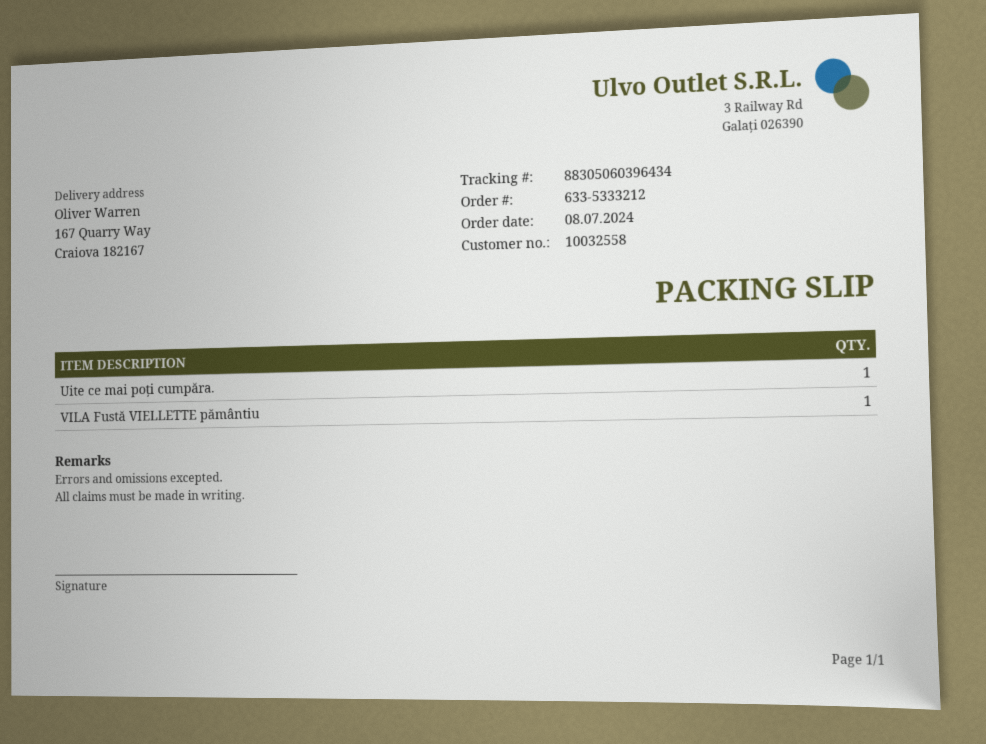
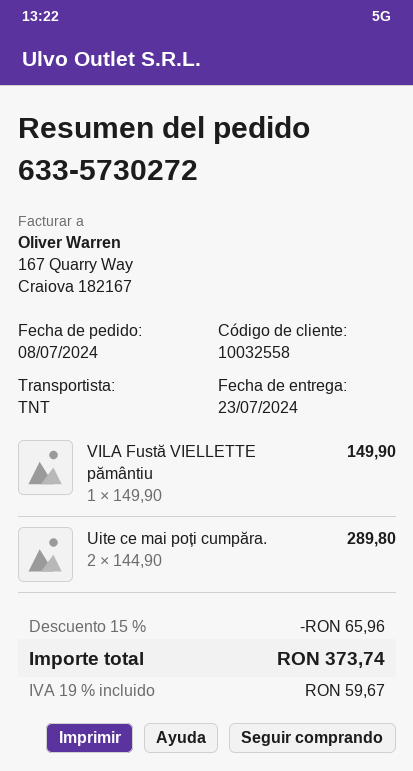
order number: 633-5333212 -> 633-5730272
Uite ce mai poți cumpăra.: 1 -> 2

